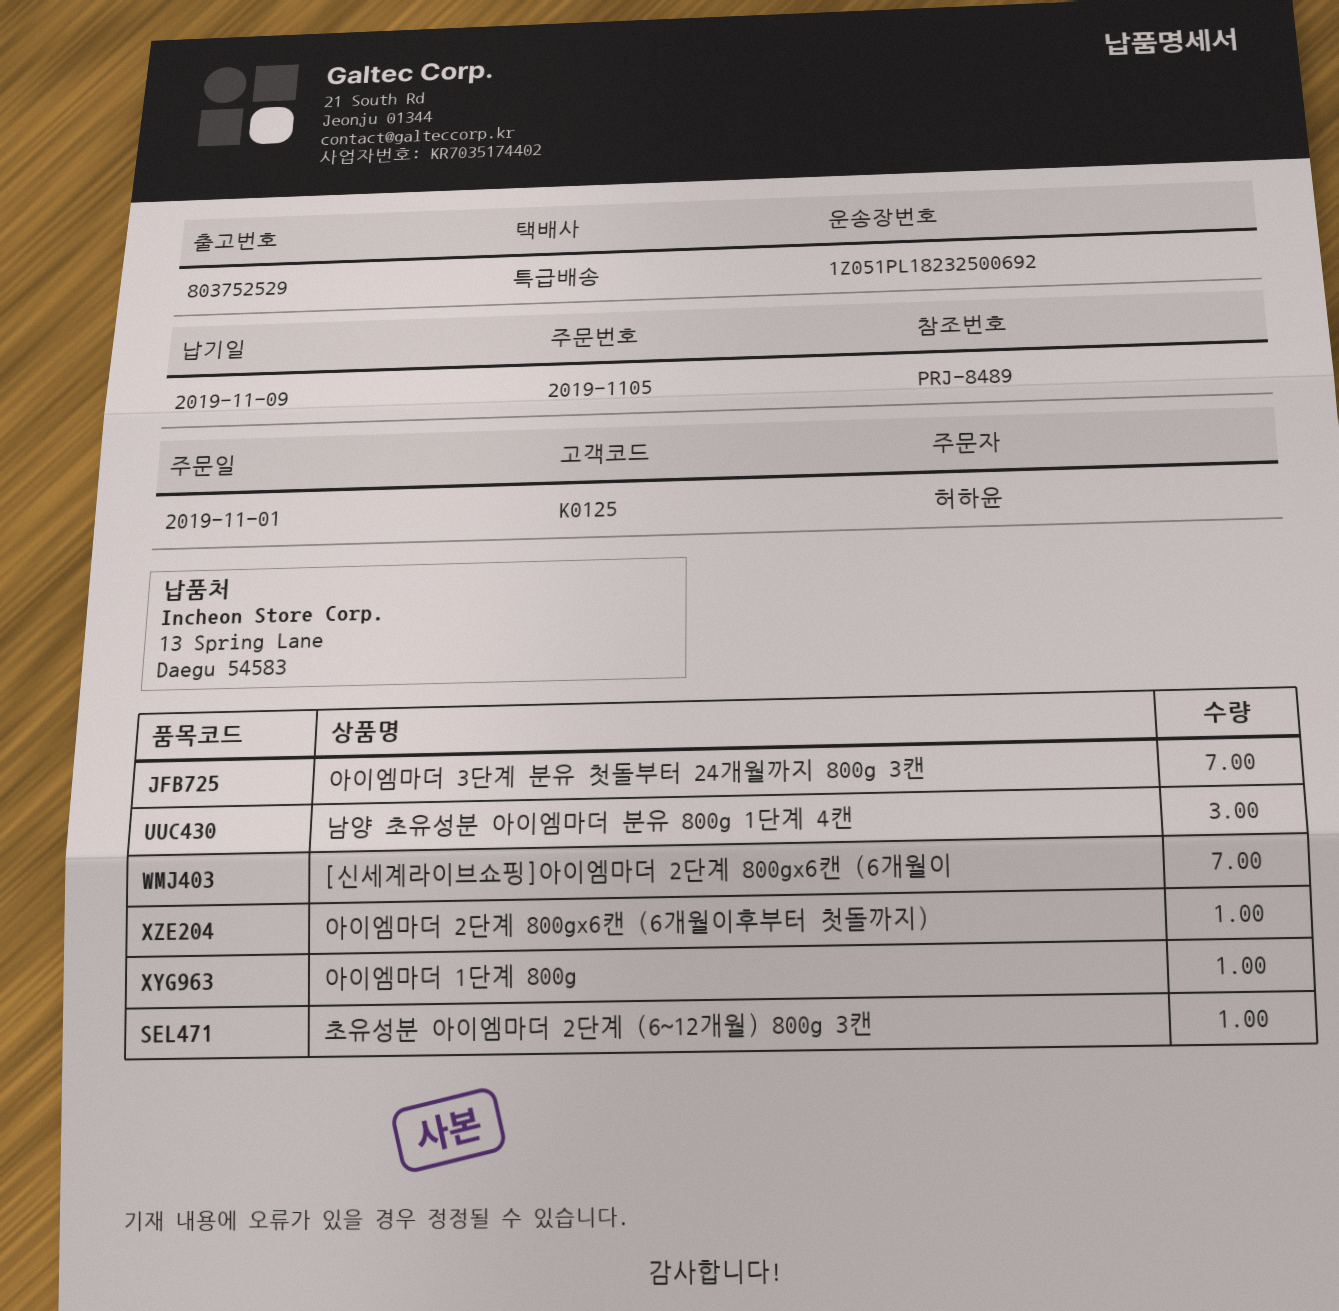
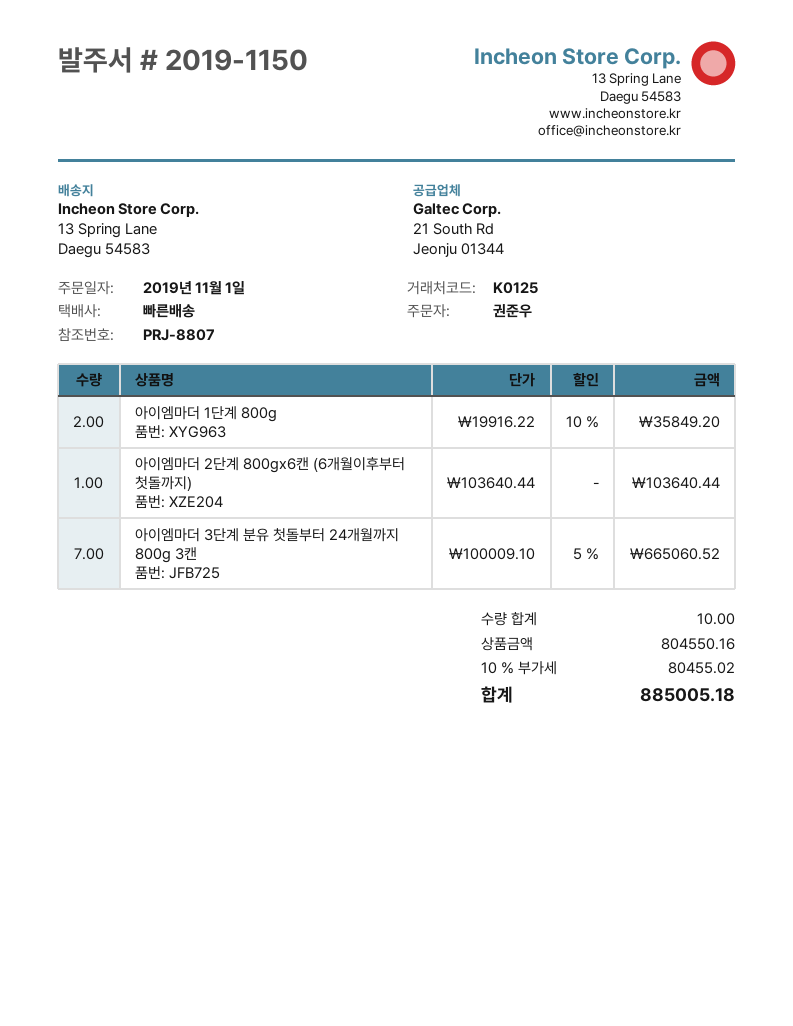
order number: 2019-1105 -> 2019-1150
reference: PRJ-8489 -> PRJ-8807
ordered by: 허하윤 -> 권준우
남양 초유성분 아이엠마더 분유 800g 1단계 4캔: 3 -> none
[신세계라이브쇼핑]아이엠마더 2단계 800gx6캔 (6개월이: 7 -> none
아이엠마더 1단계 800g: 1 -> 2
초유성분 아이엠마더 2단계 (6~12개월) 800g 3캔: 1 -> none

